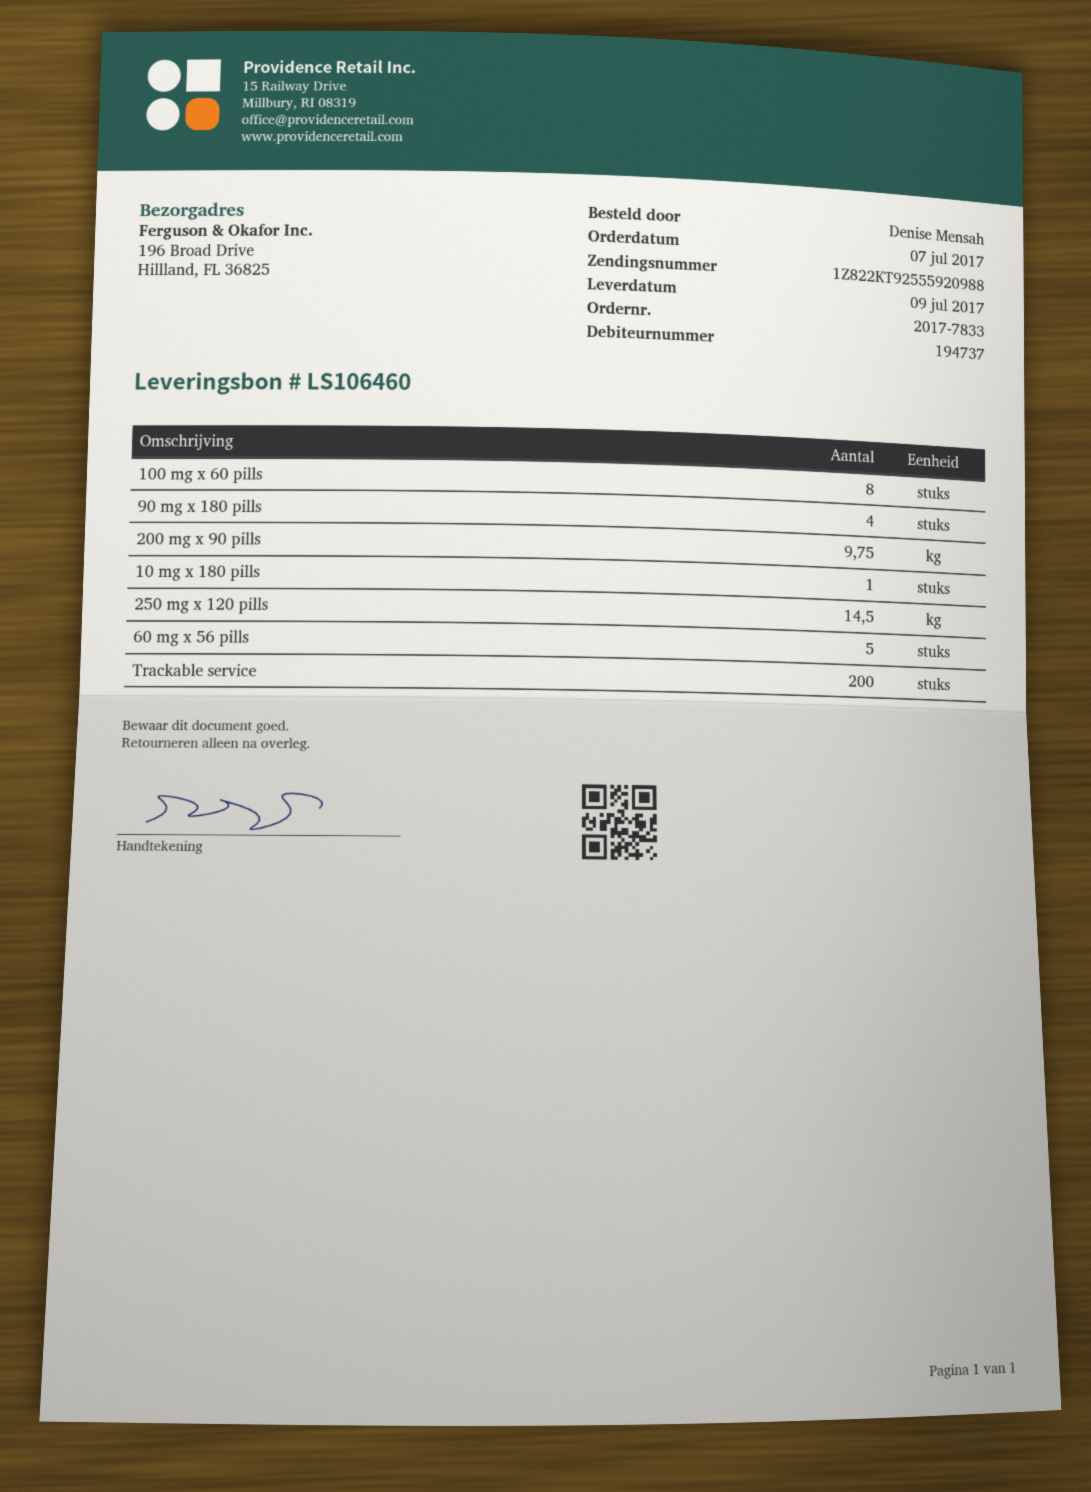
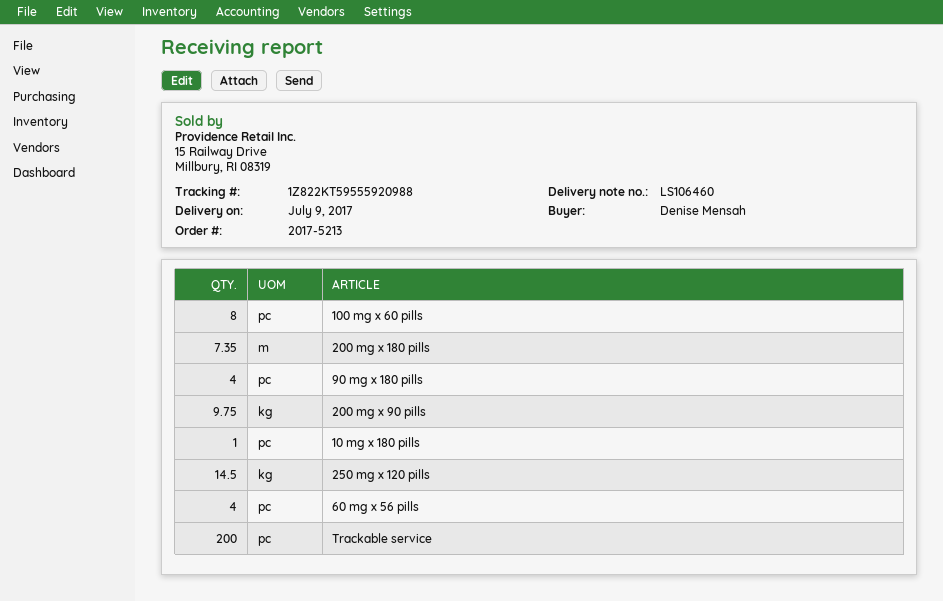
order number: 2017-7833 -> 2017-5213
tracking number: 1Z822KT92555920988 -> 1Z822KT59555920988
60 mg x 56 pills: 5 -> 4
200 mg x 180 pills: none -> 7.35

